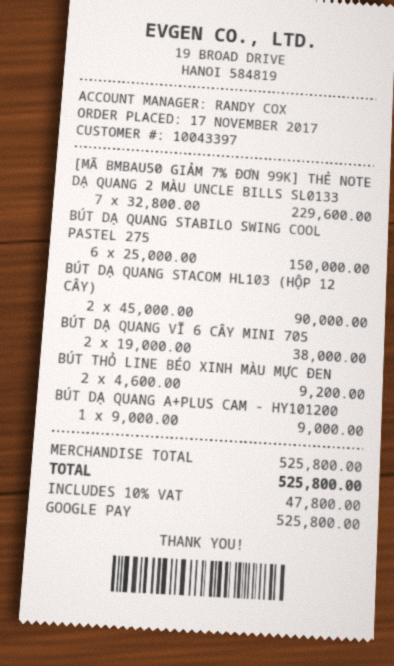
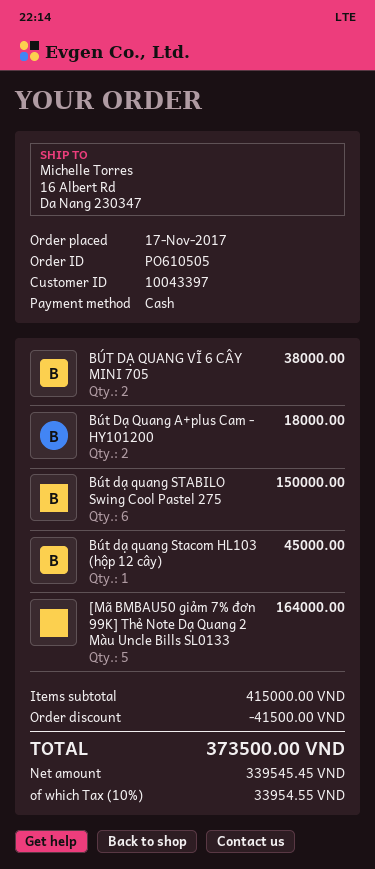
payment method: Google Pay -> cash
[MÃ BMBAU50 GIẢM 7% ĐƠN 99K] THẺ NOTE DẠ QUANG 2 MÀU UNCLE BILLS SL0133: 7 for 229600.00 -> 5 for 164000.00
BÚT DẠ QUANG STACOM HL103 (HỘP 12 CÂY): 2 for 90000.00 -> 1 for 45000.00
BÚT THỎ LINE BÉO XINH MÀU MỰC ĐEN: 2 for 9200.00 -> none
BÚT DẠ QUANG A+PLUS CAM - HY101200: 1 for 9000.00 -> 2 for 18000.00
subtotal: 525800.00 -> 415000.00
discount: none -> 41500.00
tax: 10% = 47800.00 -> 10% = 33954.55
total: 525800.00 -> 373500.00

